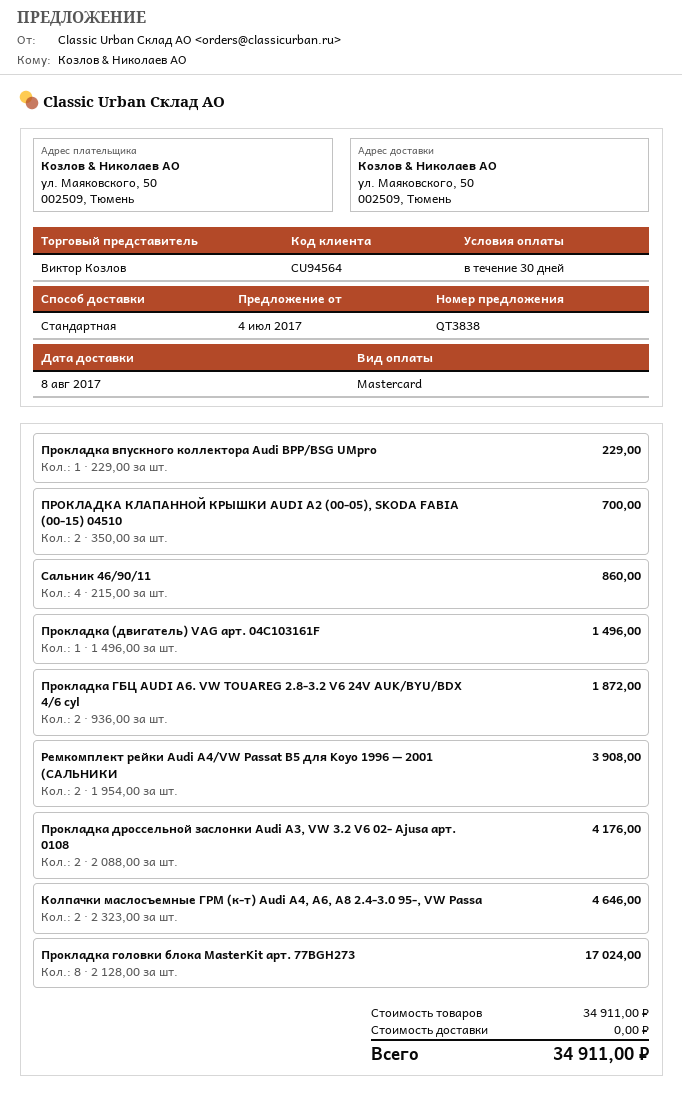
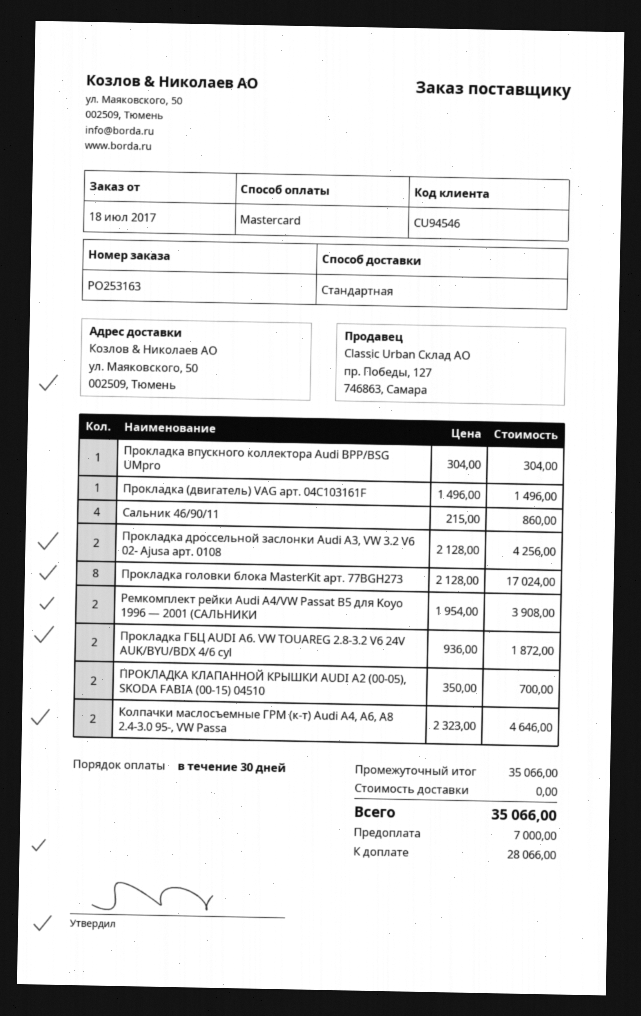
customer number: CU94564 -> CU94546
Прокладка впускного коллектора Audi BPP/BSG UMpro: 1 x 229.00 = 229.00 -> 1 x 304.00 = 304.00
Прокладка дроссельной заслонки Audi A3, VW 3.2 V6 02- Ajusa арт. 0108: 2 x 2088.00 = 4176.00 -> 2 x 2128.00 = 4256.00
subtotal: 34911.00 -> 35066.00
total: 34911.00 -> 35066.00

